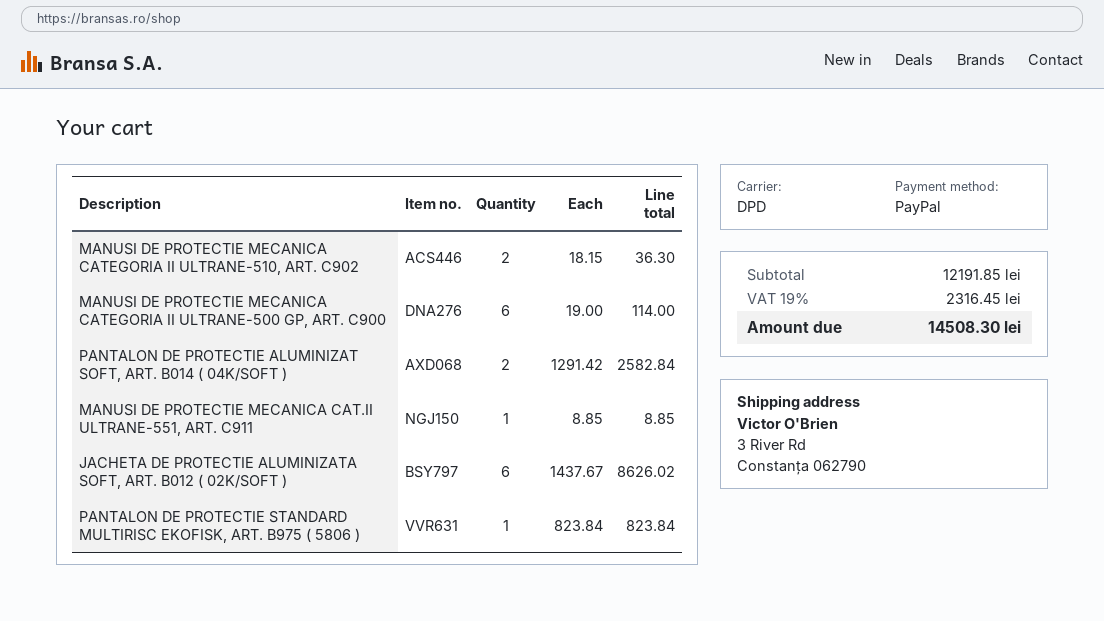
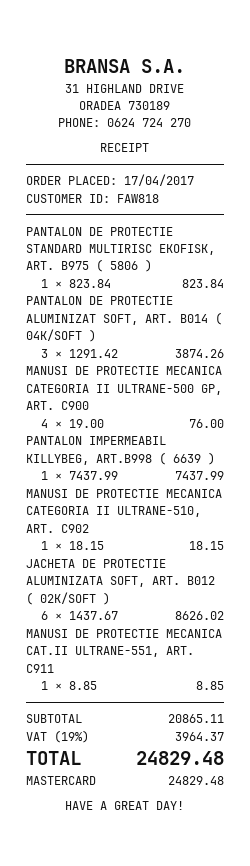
payment method: PayPal -> Mastercard
MANUSI DE PROTECTIE MECANICA CATEGORIA II ULTRANE-510, ART. C902: 2 x 18.15 = 36.30 -> 1 x 18.15 = 18.15
MANUSI DE PROTECTIE MECANICA CATEGORIA II ULTRANE-500 GP, ART. C900: 6 x 19.00 = 114.00 -> 4 x 19.00 = 76.00
PANTALON DE PROTECTIE ALUMINIZAT SOFT, ART. B014 ( 04K/SOFT ): 2 x 1291.42 = 2582.84 -> 3 x 1291.42 = 3874.26
PANTALON IMPERMEABIL KILLYBEG, ART.B998 ( 6639 ): none -> 1 x 7437.99 = 7437.99
subtotal: 12191.85 -> 20865.11
tax: 19% = 2316.45 -> 19% = 3964.37
total: 14508.30 -> 24829.48

